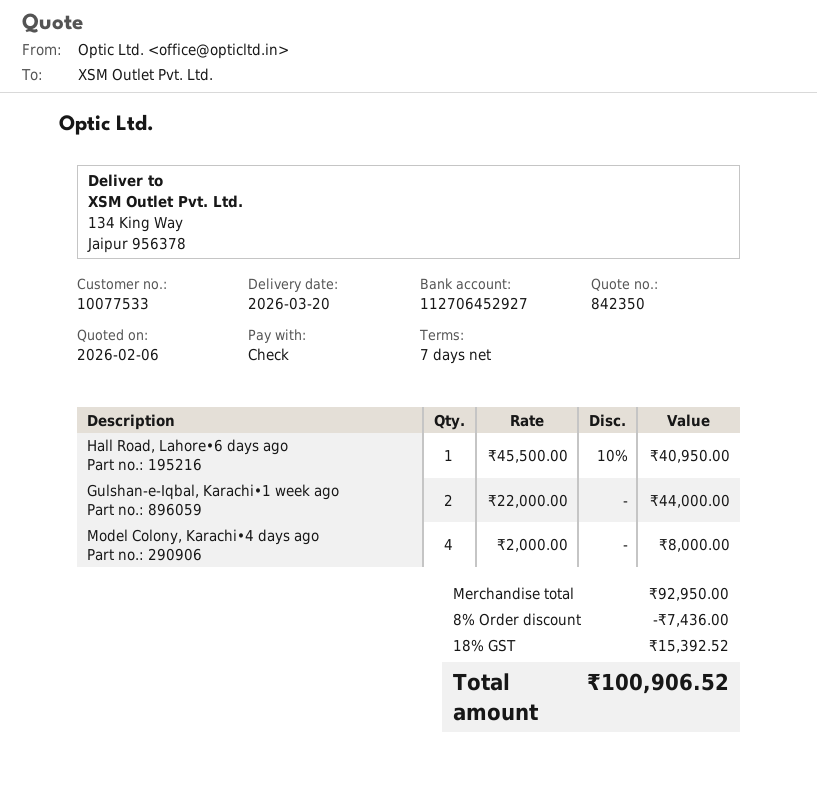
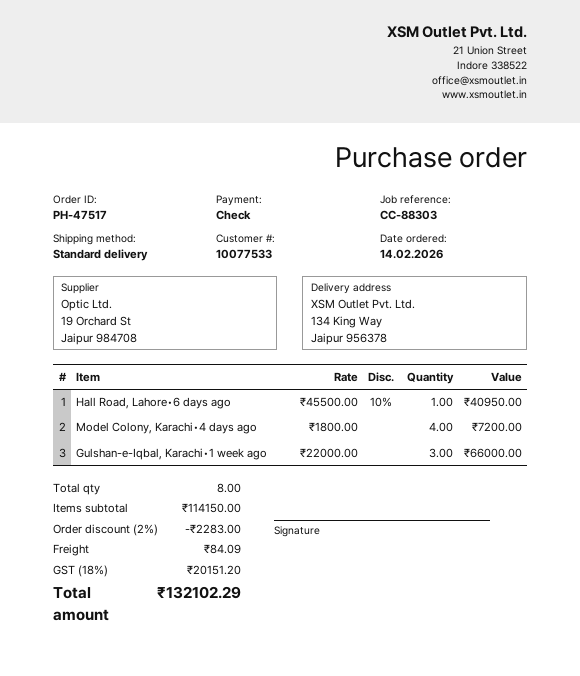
Gulshan-e-Iqbal, Karachi•1 week ago: 2 x 22000.00 = 44000.00 -> 3 x 22000.00 = 66000.00
Model Colony, Karachi•4 days ago: 4 x 2000.00 = 8000.00 -> 4 x 1800.00 = 7200.00
subtotal: 92950.00 -> 114150.00
discount: 8% = 7436.00 -> 2% = 2283.00
shipping: none -> 84.09
tax: 18% = 15392.52 -> 18% = 20151.20
total: 100906.52 -> 132102.29

